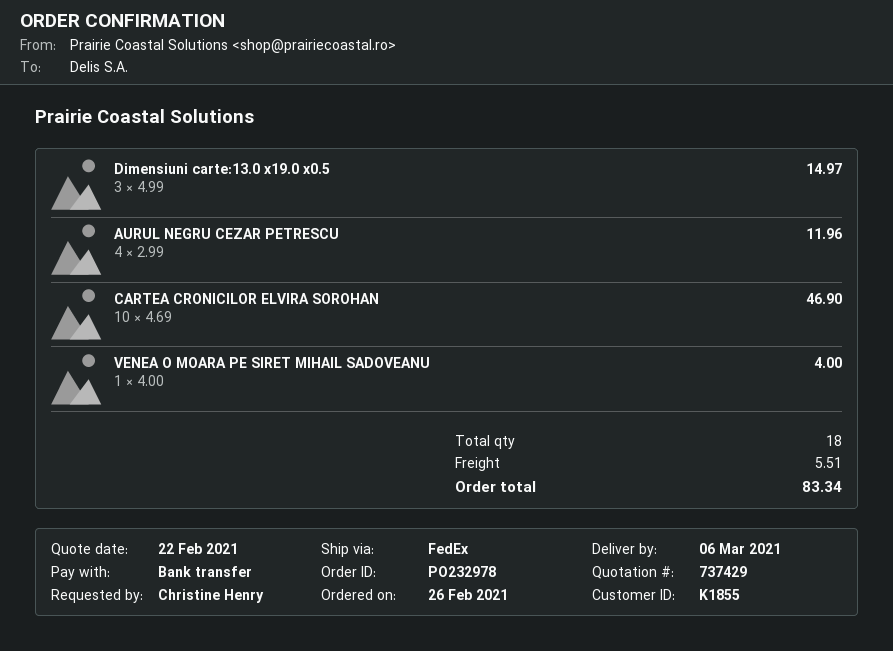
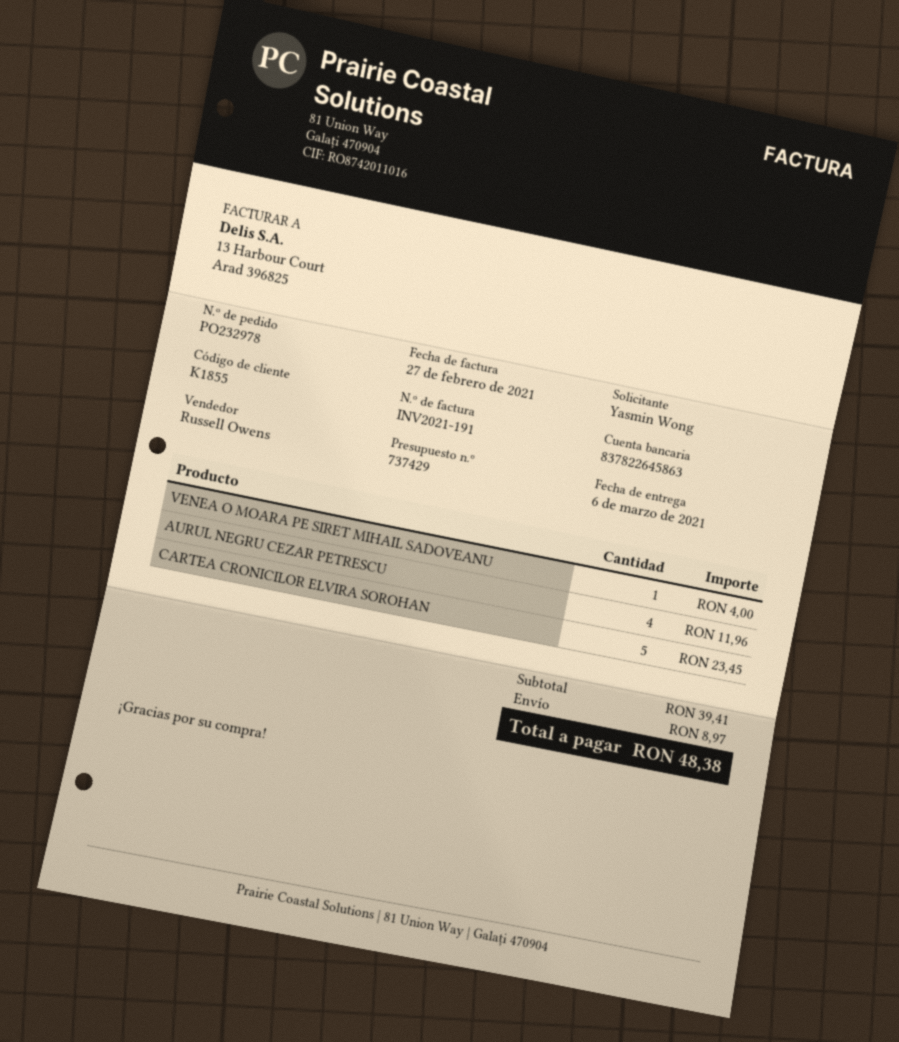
ordered by: Christine Henry -> Yasmin Wong
Dimensiuni carte:13.0 x19.0 x0.5: 3 for 14.97 -> none
CARTEA CRONICILOR ELVIRA SOROHAN: 10 for 46.90 -> 5 for 23.45
shipping: 5.51 -> 8.97
total: 83.34 -> 48.38

